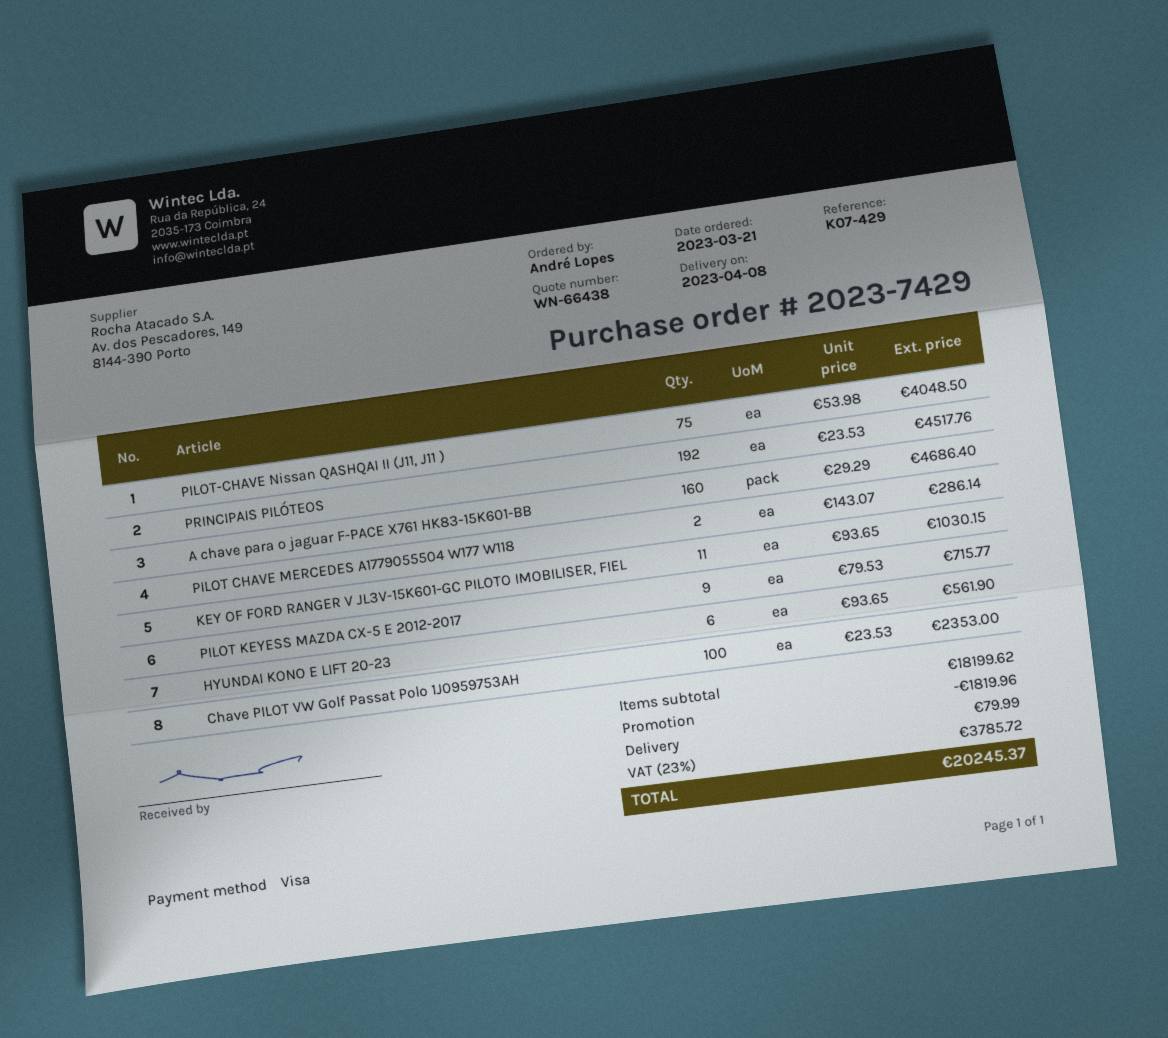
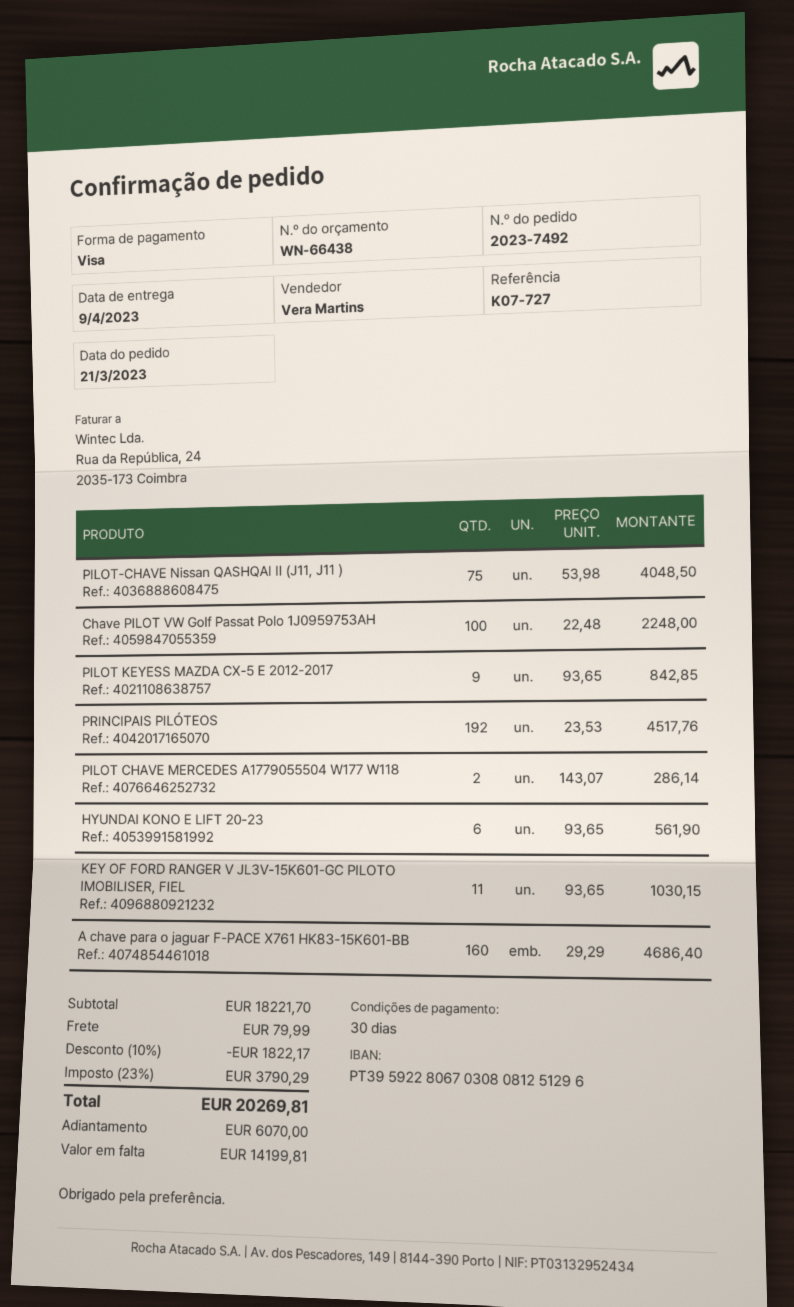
order number: 2023-7429 -> 2023-7492
delivery date: 2023-04-08 -> 2023-04-09
reference: K07-429 -> K07-727
PILOT KEYESS MAZDA CX-5 E 2012-2017: 9 x 79.53 = 715.77 -> 9 x 93.65 = 842.85
Chave PILOT VW Golf Passat Polo 1J0959753AH: 100 x 23.53 = 2353.00 -> 100 x 22.48 = 2248.00
subtotal: 18199.62 -> 18221.70
discount: 1819.96 -> 1822.17
tax: 23% = 3785.72 -> 23% = 3790.29
total: 20245.37 -> 20269.81

